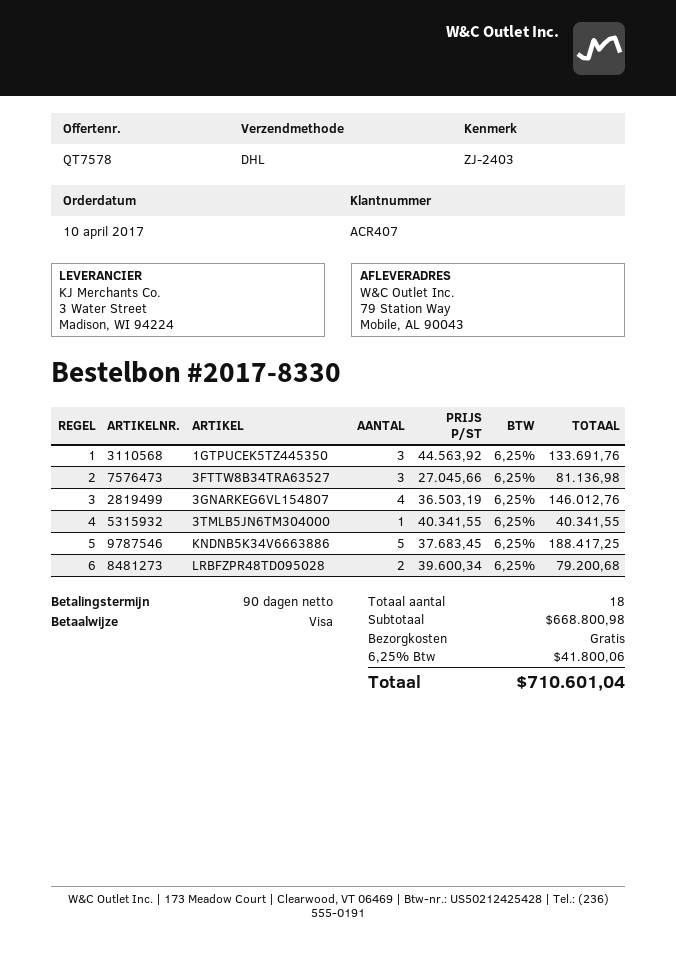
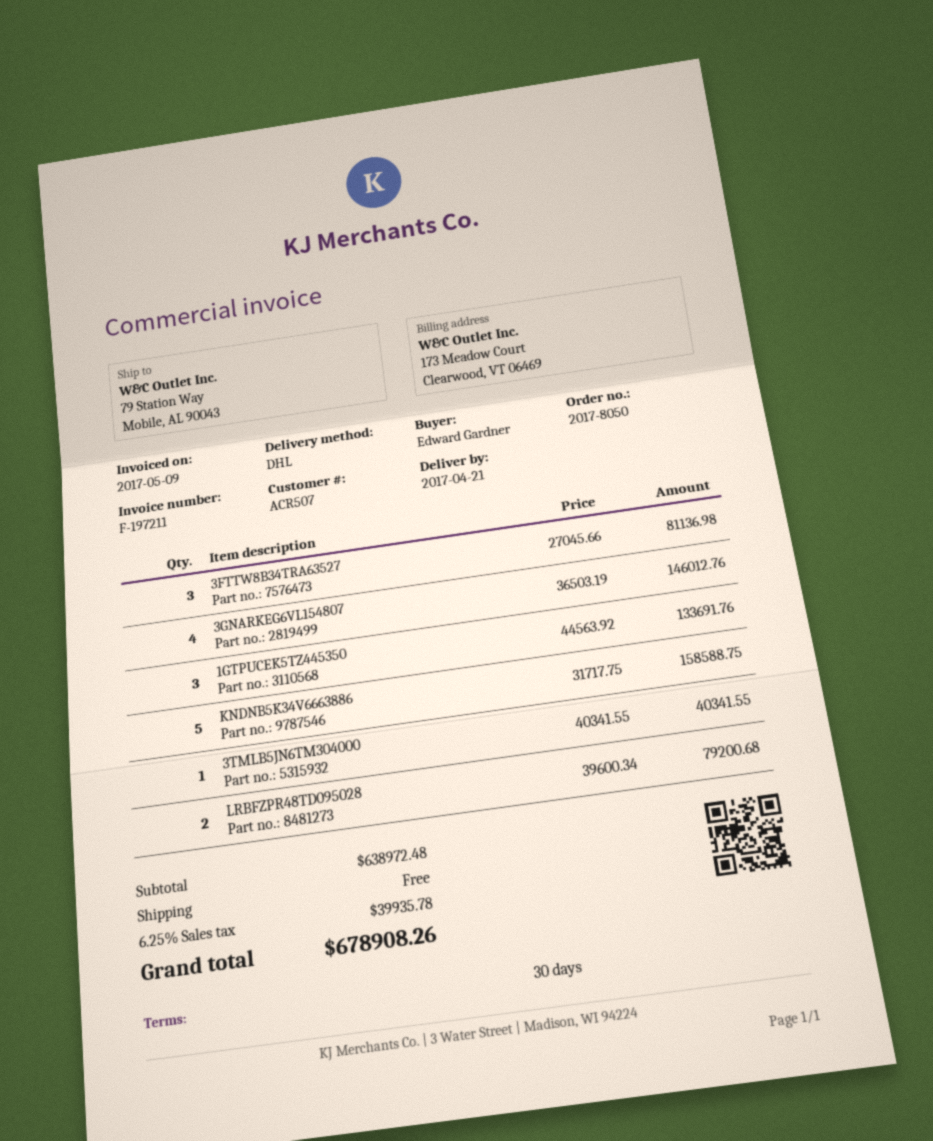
order number: 2017-8330 -> 2017-8050
payment terms: 90 days -> 30 days
customer number: ACR407 -> ACR507
KNDNB5K34V6663886: 5 x 37683.45 = 188417.25 -> 5 x 31717.75 = 158588.75
subtotal: 668800.98 -> 638972.48
tax: 6.25% = 41800.06 -> 6.25% = 39935.78
total: 710601.04 -> 678908.26

